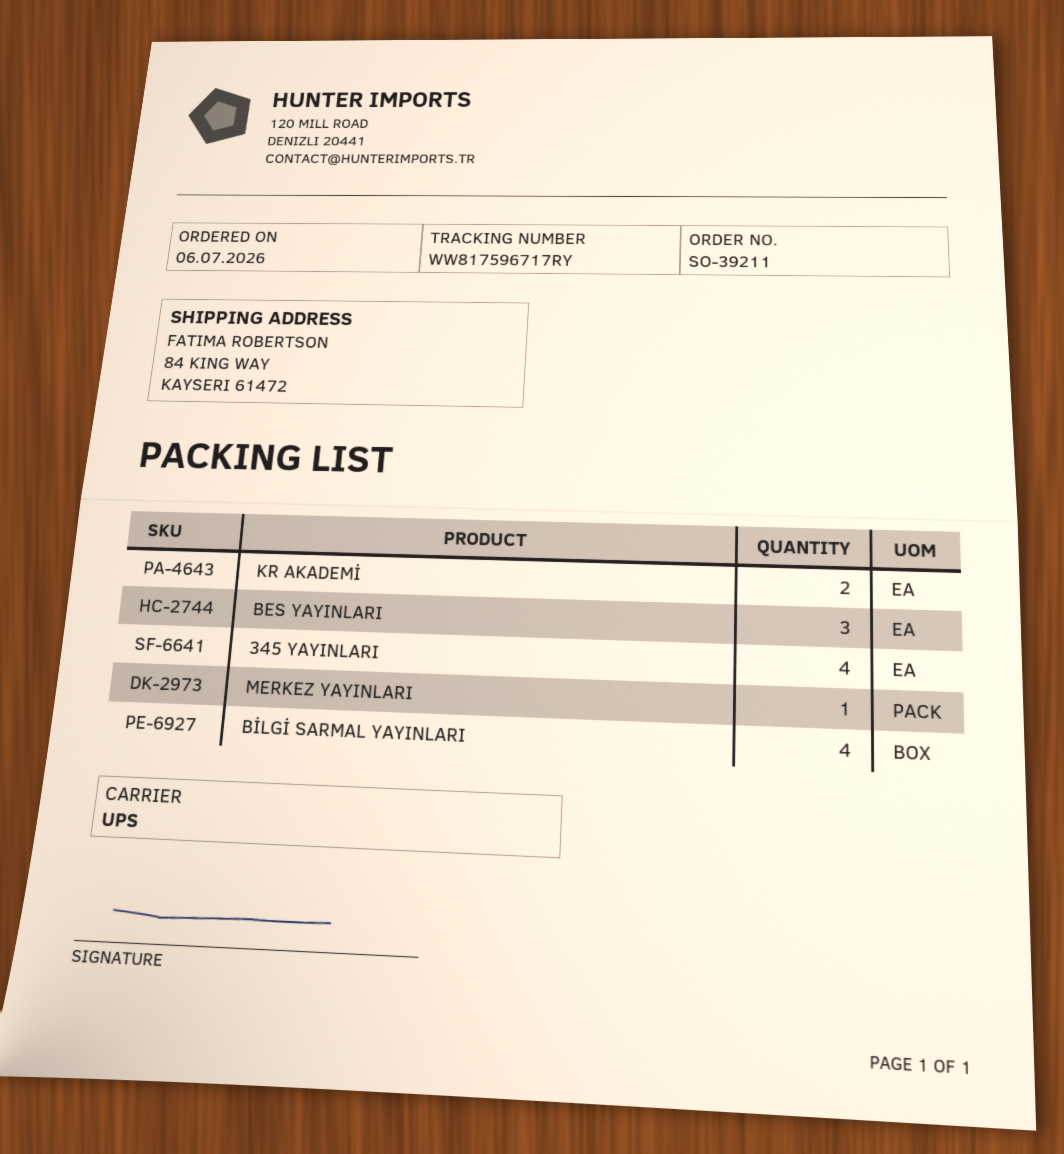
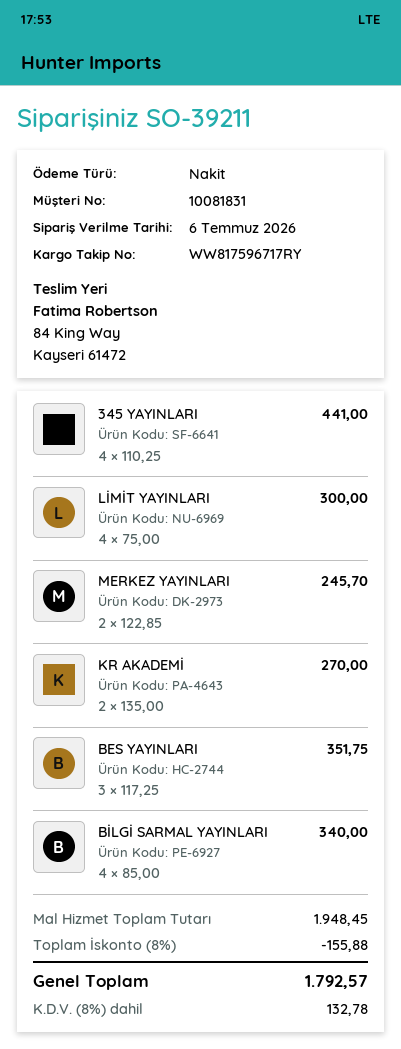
MERKEZ YAYINLARI: 1 -> 2
LİMİT YAYINLARI: none -> 4

